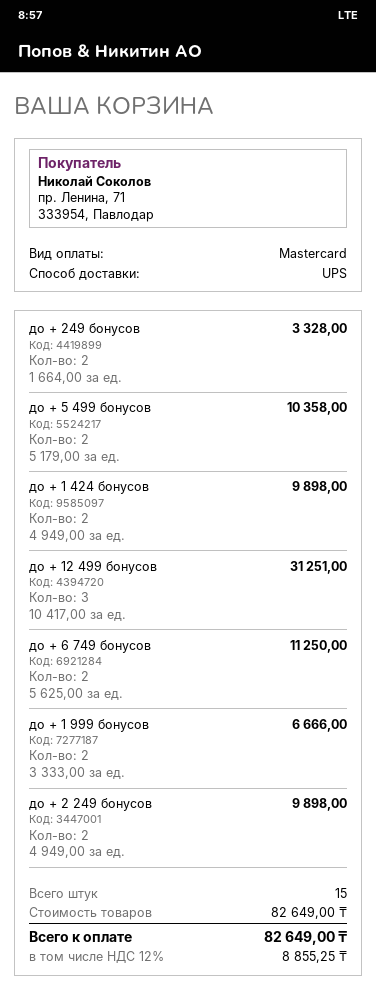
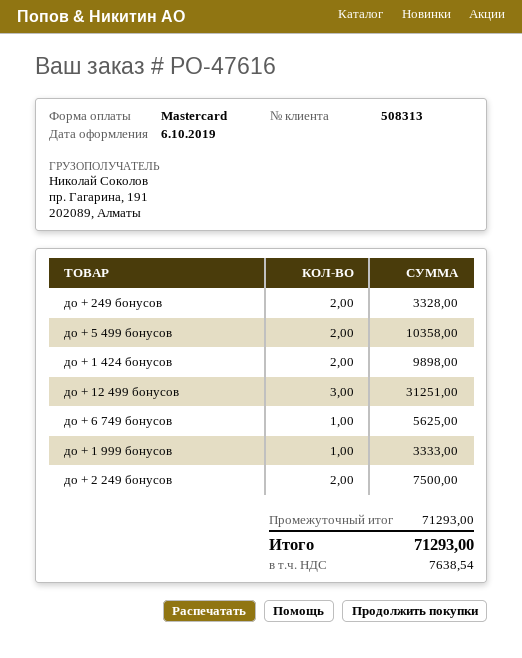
до + 6 749 бонусов: 2 for 11250.00 -> 1 for 5625.00
до + 1 999 бонусов: 2 for 6666.00 -> 1 for 3333.00
до + 2 249 бонусов: 2 for 9898.00 -> 2 for 7500.00
subtotal: 82649.00 -> 71293.00
tax: 8855.25 -> 7638.54
total: 82649.00 -> 71293.00

